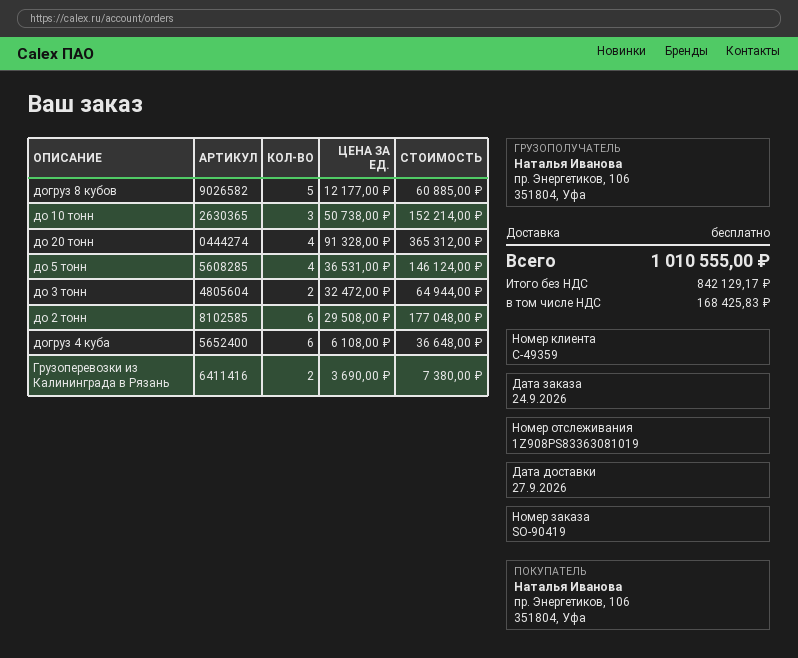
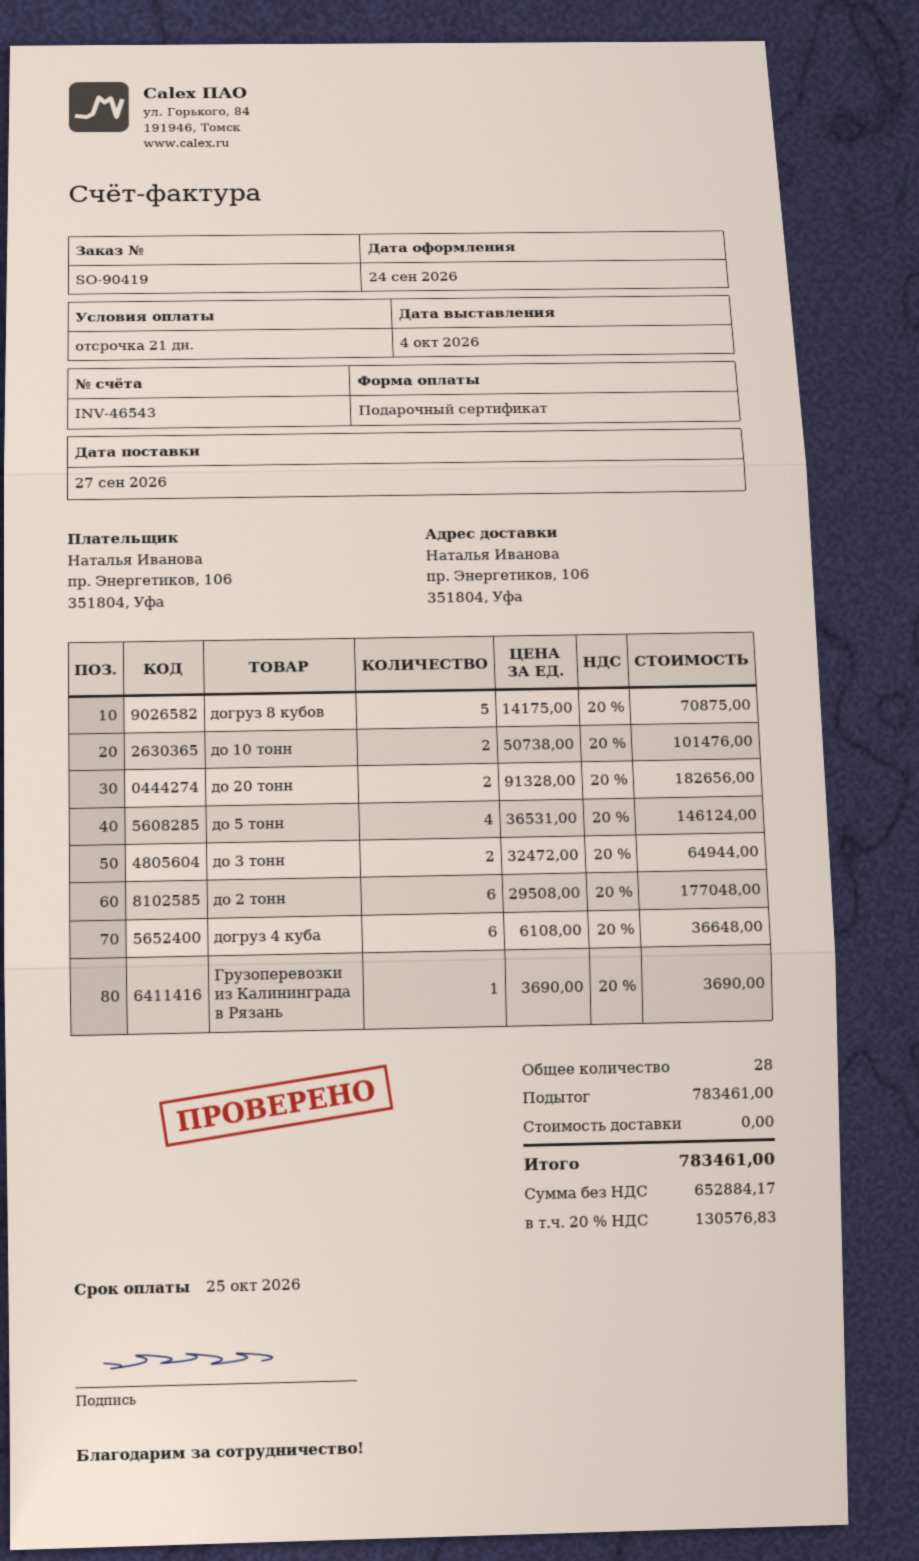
догруз 8 кубов: 5 x 12177.00 = 60885.00 -> 5 x 14175.00 = 70875.00
до 10 тонн: 3 x 50738.00 = 152214.00 -> 2 x 50738.00 = 101476.00
до 20 тонн: 4 x 91328.00 = 365312.00 -> 2 x 91328.00 = 182656.00
Грузоперевозки из Калининграда в Рязань: 2 x 3690.00 = 7380.00 -> 1 x 3690.00 = 3690.00
net: 842129.17 -> 652884.17
tax: 168425.83 -> 130576.83
total: 1010555.00 -> 783461.00

